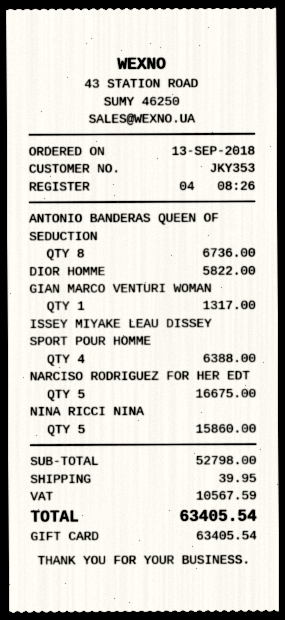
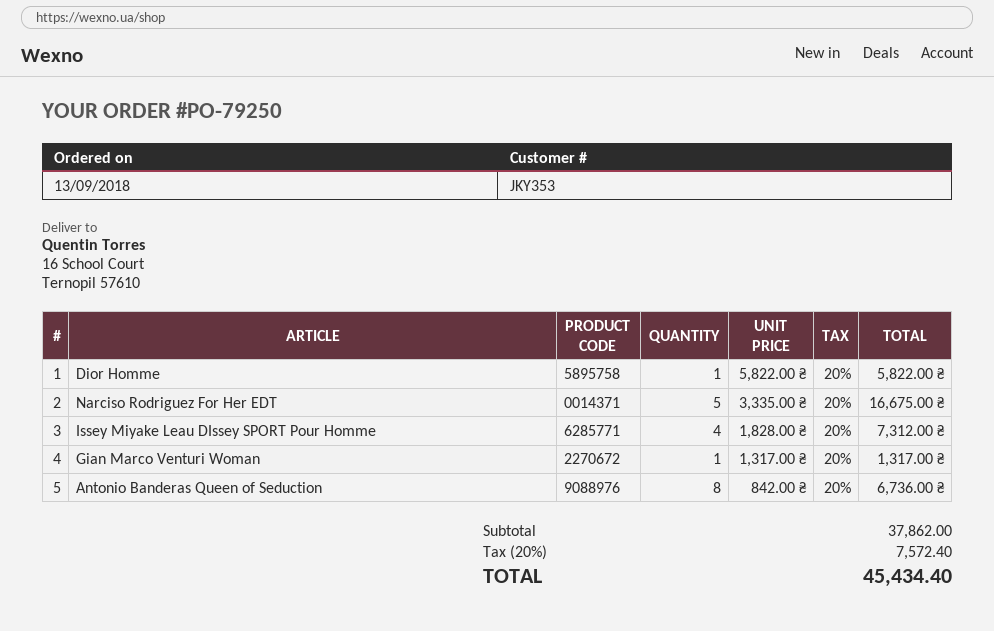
ISSEY MIYAKE LEAU DISSEY SPORT POUR HOMME: 4 for 6388.00 -> 4 for 7312.00
NINA RICCI NINA: 5 for 15860.00 -> none
subtotal: 52798.00 -> 37862.00
shipping: 39.95 -> none
tax: 10567.59 -> 7572.40
total: 63405.54 -> 45434.40

